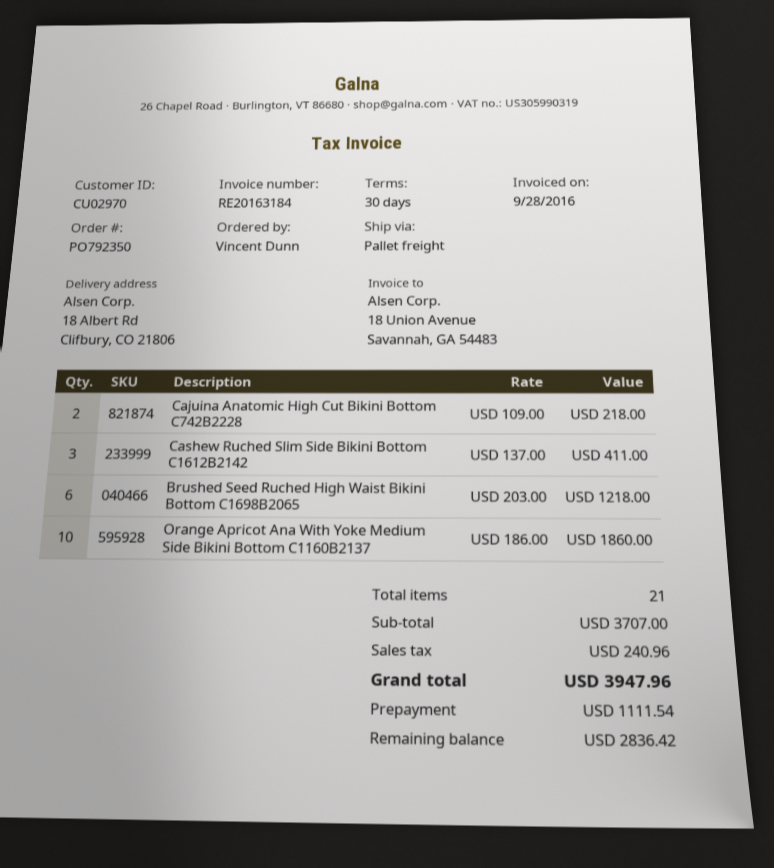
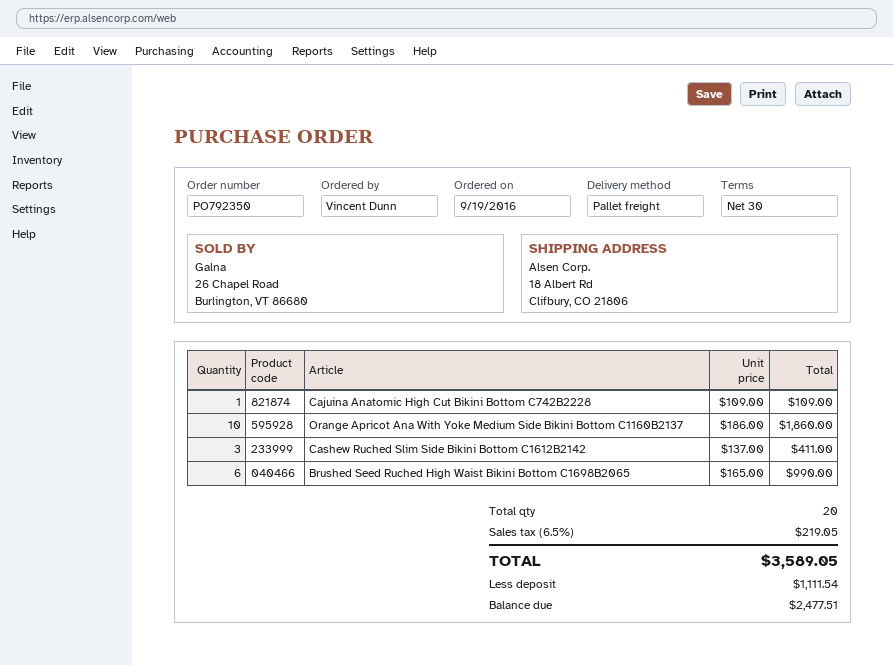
Cajuina Anatomic High Cut Bikini Bottom C742B2228: 2 x 109.00 = 218.00 -> 1 x 109.00 = 109.00
Brushed Seed Ruched High Waist Bikini Bottom C1698B2065: 6 x 203.00 = 1218.00 -> 6 x 165.00 = 990.00
total quantity: 21 -> 20
tax: 240.96 -> 219.05
total: 3947.96 -> 3589.05
balance: 2836.42 -> 2477.51

